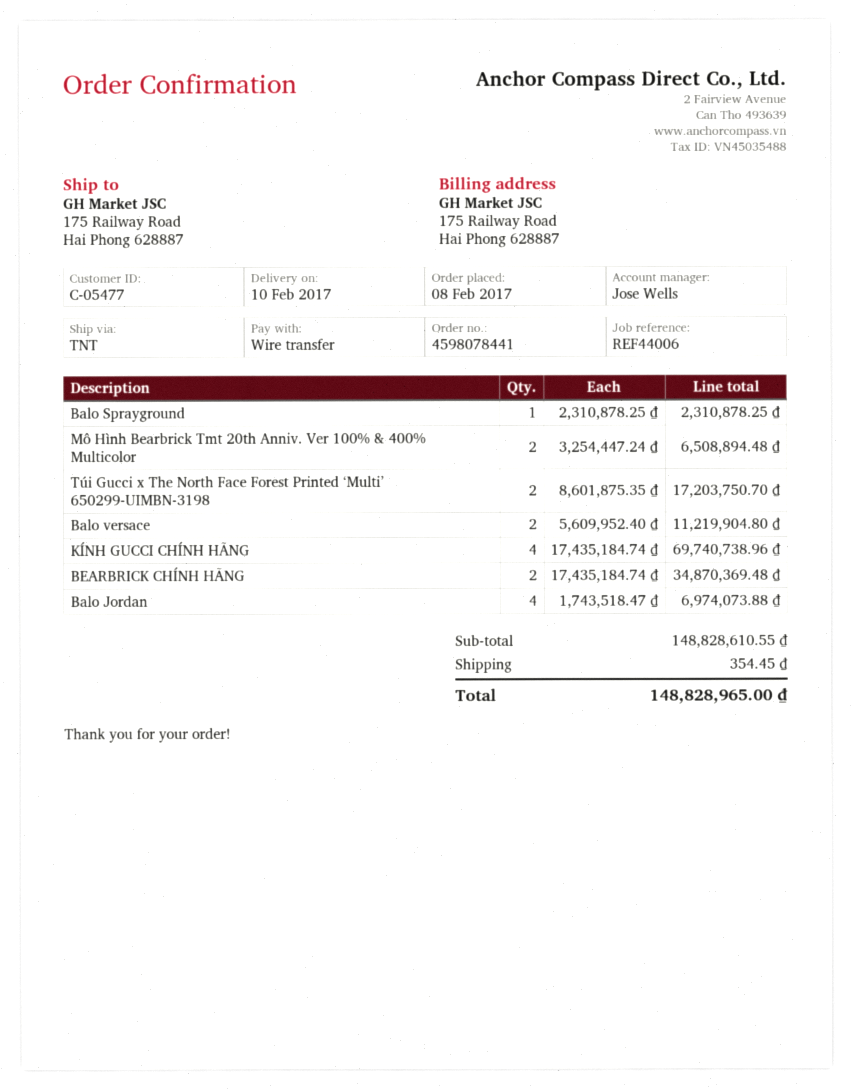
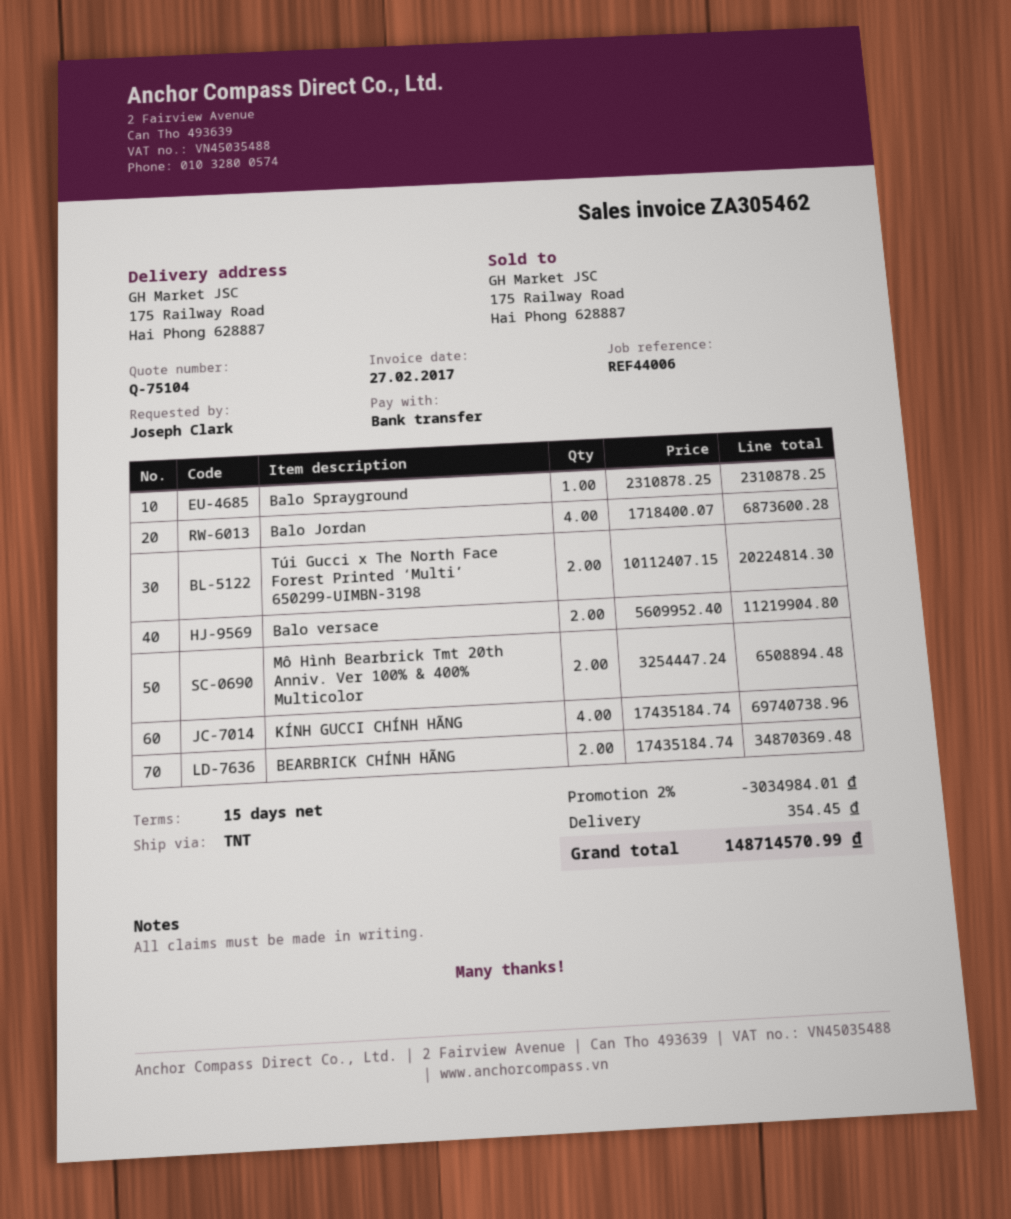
Túi Gucci x The North Face Forest Printed ‘Multi’ 650299-UIMBN-3198: 2 x 8601875.35 = 17203750.70 -> 2 x 10112407.15 = 20224814.30
Balo Jordan: 4 x 1743518.47 = 6974073.88 -> 4 x 1718400.07 = 6873600.28
discount: none -> 2% = 3034984.01
total: 148828965.00 -> 148714570.99

